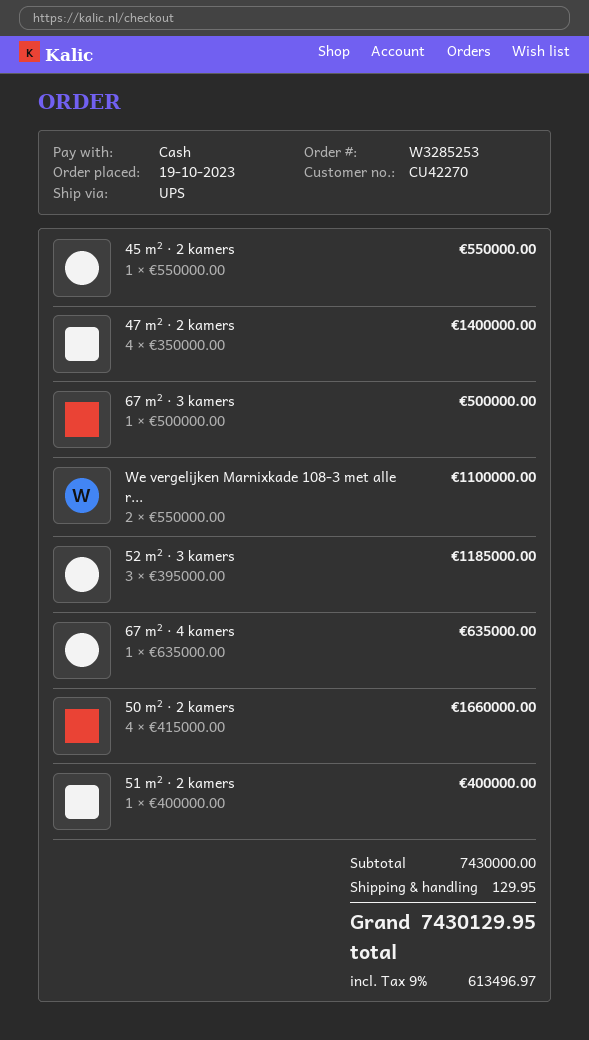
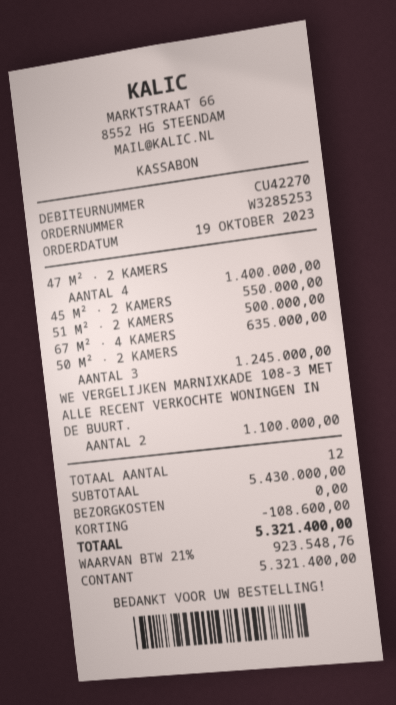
67 m² · 3 kamers: 1 for 500000.00 -> none
52 m² · 3 kamers: 3 for 1185000.00 -> none
50 m² · 2 kamers: 4 for 1660000.00 -> 3 for 1245000.00
51 m² · 2 kamers: 1 for 400000.00 -> 1 for 500000.00
subtotal: 7430000.00 -> 5430000.00
discount: none -> 108600.00
shipping: 129.95 -> 0.00
tax: 9% = 613496.97 -> 21% = 923548.76
total: 7430129.95 -> 5321400.00

